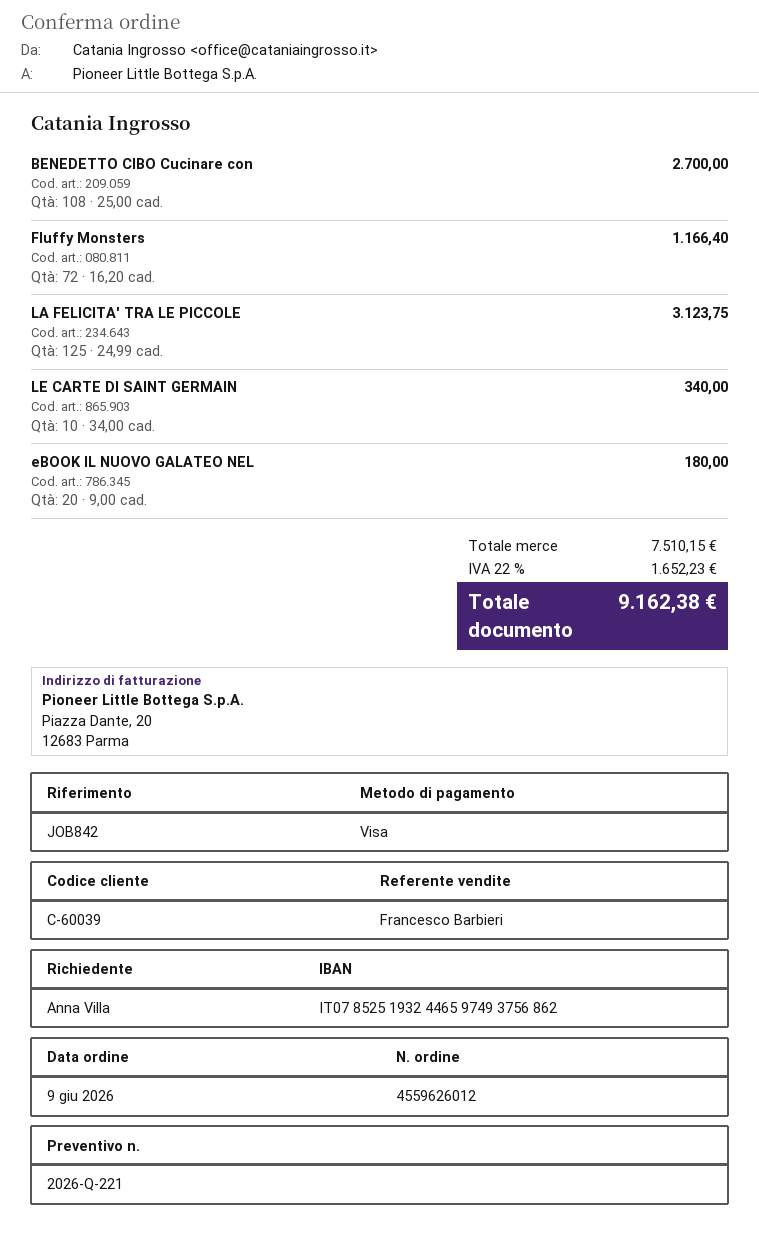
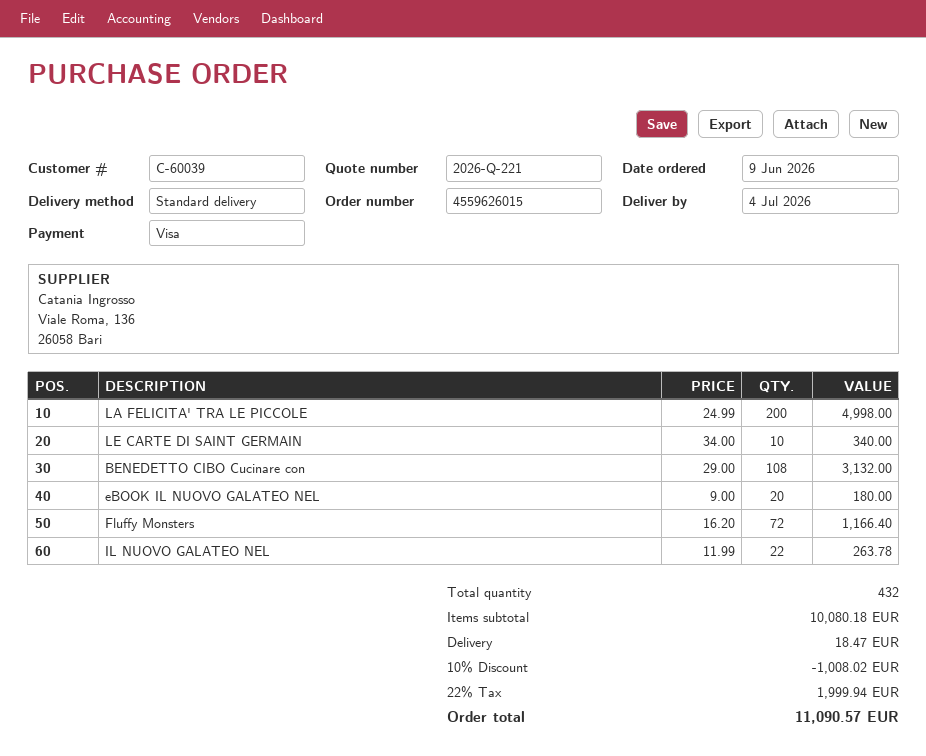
order number: 4559626012 -> 4559626015
BENEDETTO CIBO Cucinare con: 108 x 25.00 = 2700.00 -> 108 x 29.00 = 3132.00
LA FELICITA' TRA LE PICCOLE: 125 x 24.99 = 3123.75 -> 200 x 24.99 = 4998.00
IL NUOVO GALATEO NEL: none -> 22 x 11.99 = 263.78
subtotal: 7510.15 -> 10080.18
discount: none -> 10% = 1008.02
shipping: none -> 18.47
tax: 22% = 1652.23 -> 22% = 1999.94
total: 9162.38 -> 11090.57

